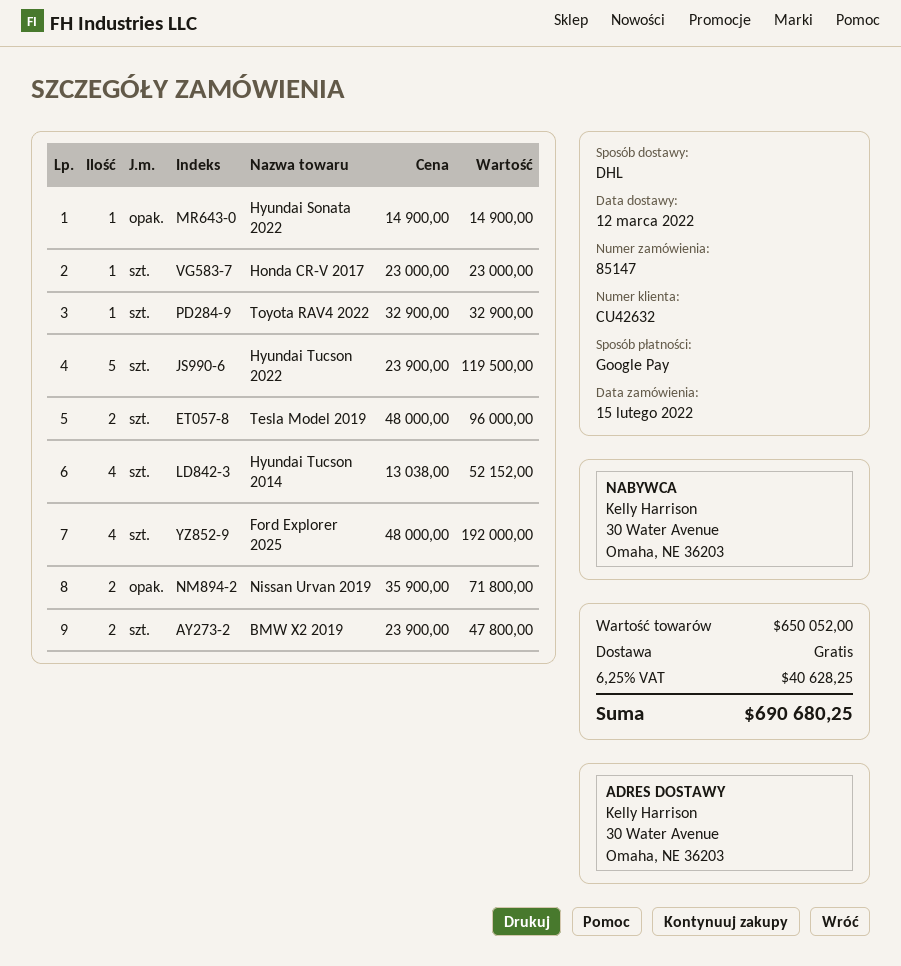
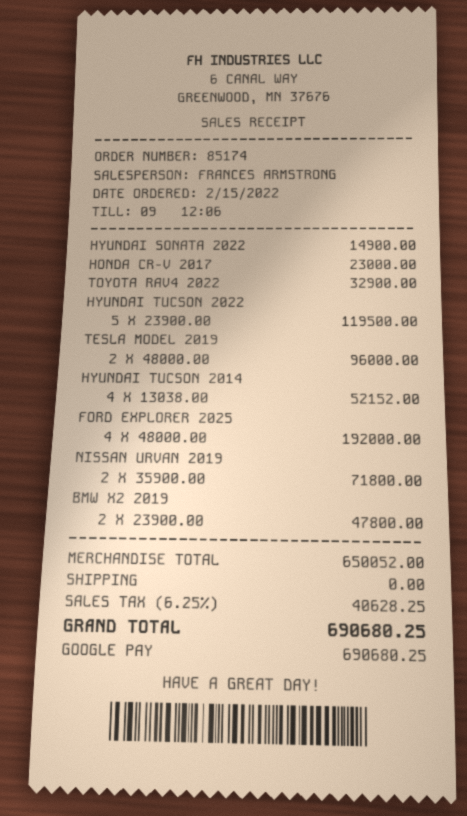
order number: 85147 -> 85174

